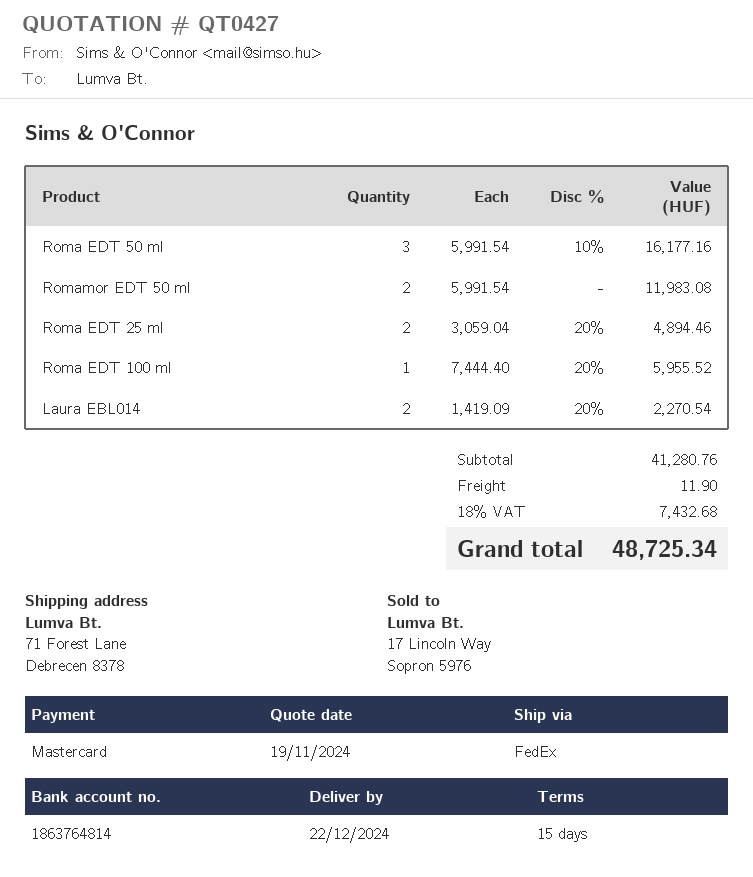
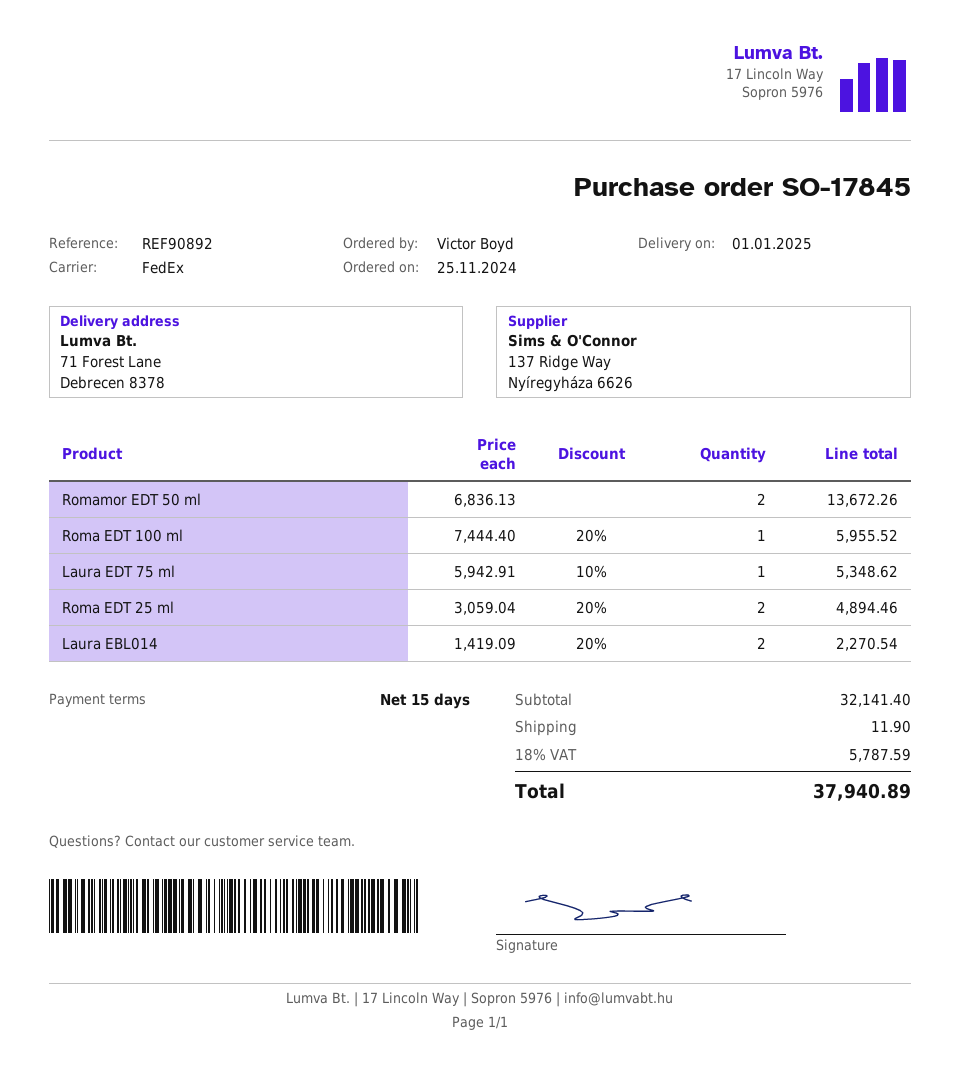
delivery date: 2024-12-22 -> 2025-01-01
Roma EDT 50 ml: 3 x 5991.54 - 10% = 16177.16 -> none
Romamor EDT 50 ml: 2 x 5991.54 = 11983.08 -> 2 x 6836.13 = 13672.26
Laura EDT 75 ml: none -> 1 x 5942.91 - 10% = 5348.62
subtotal: 41280.76 -> 32141.40
tax: 18% = 7432.68 -> 18% = 5787.59
total: 48725.34 -> 37940.89

